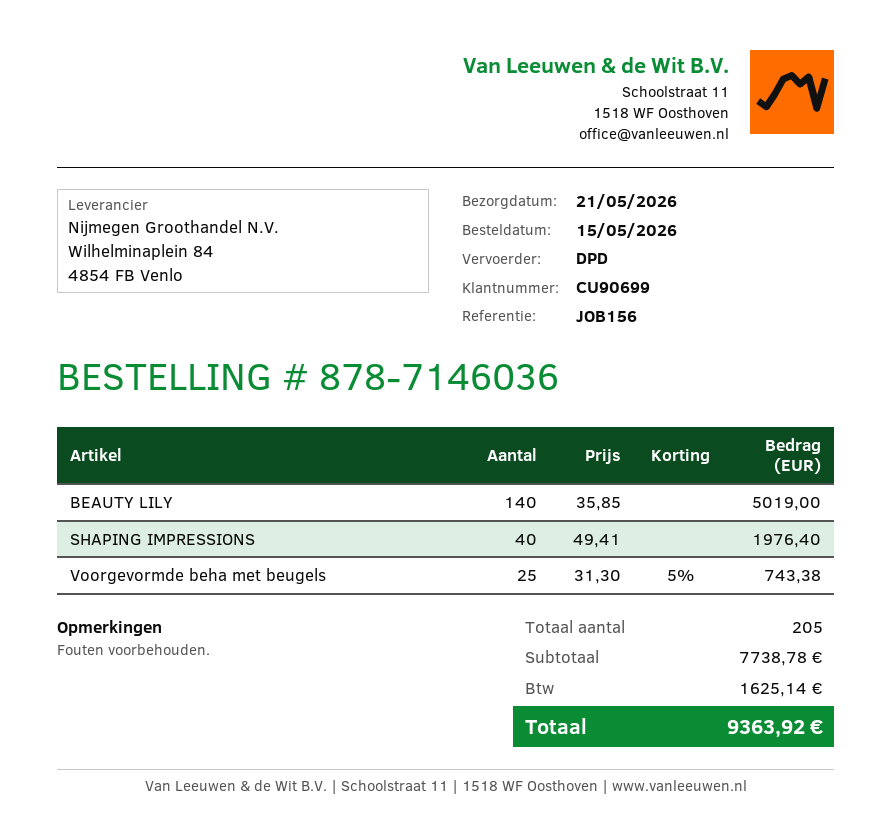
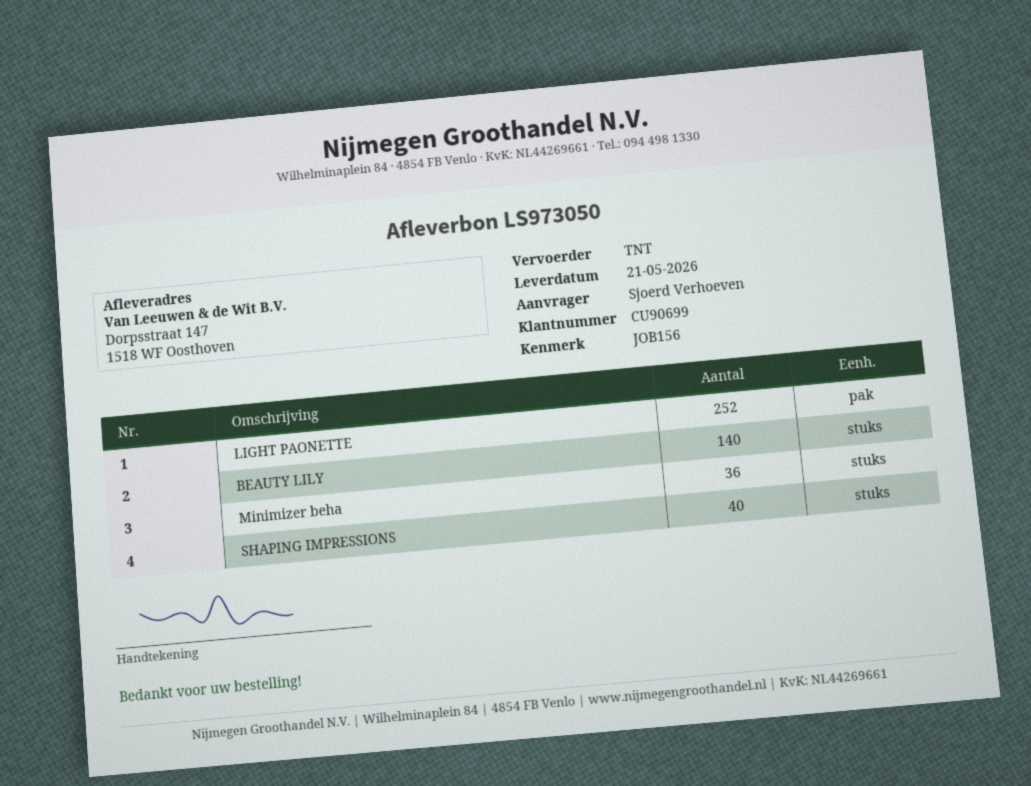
shipping method: DPD -> TNT
Voorgevormde beha met beugels: 25 -> none
LIGHT PAONETTE: none -> 252
Minimizer beha: none -> 36

